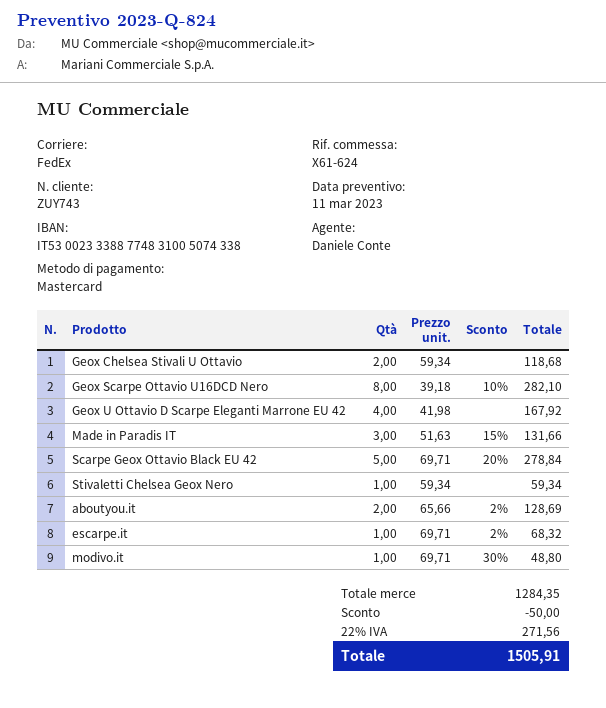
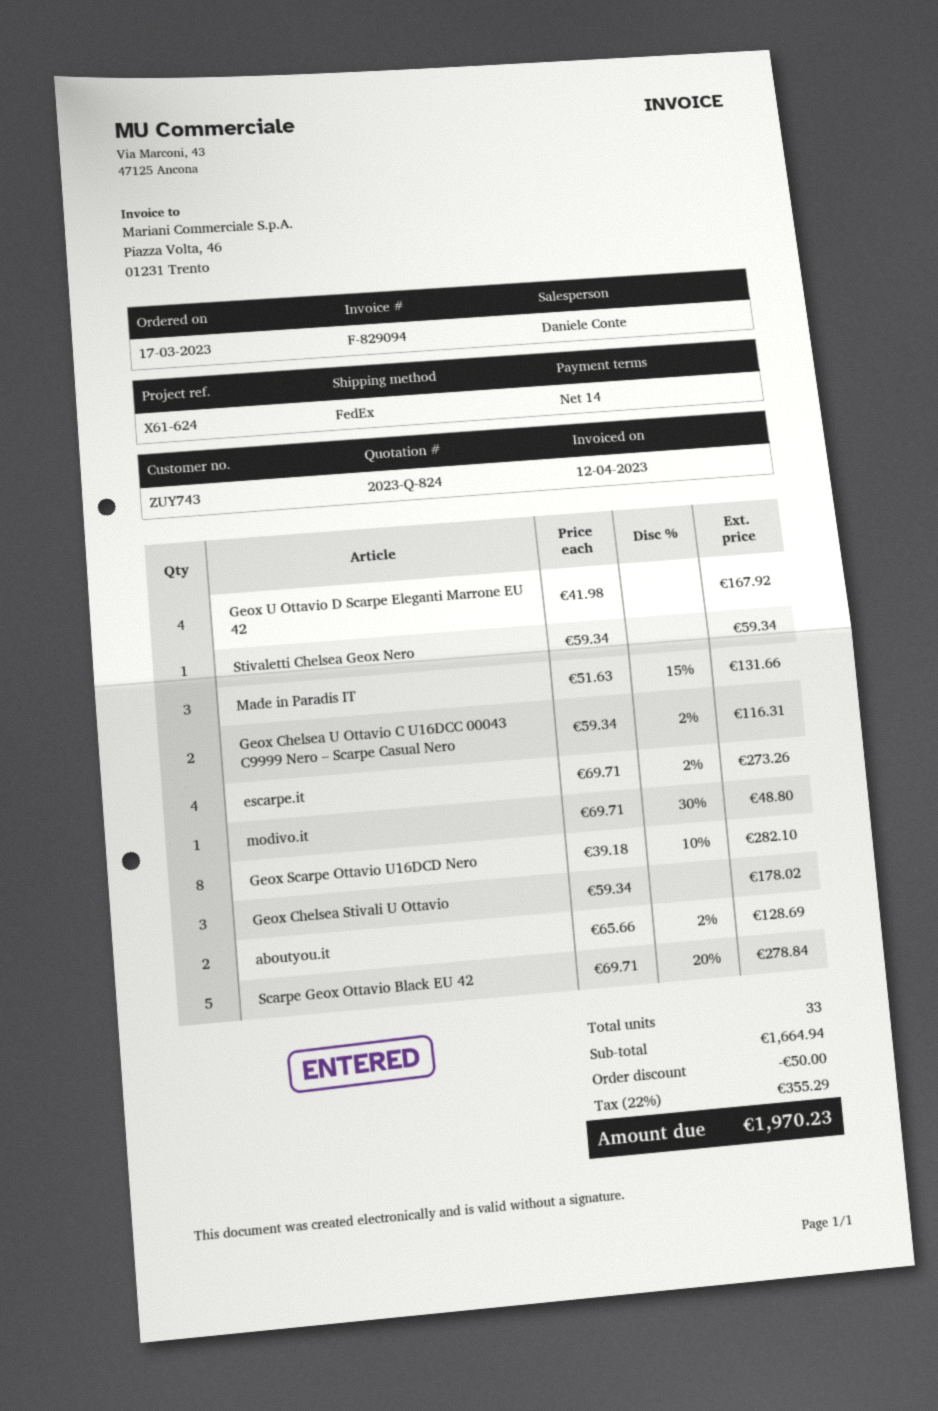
Geox Chelsea Stivali U Ottavio: 2 x 59.34 = 118.68 -> 3 x 59.34 = 178.02
escarpe.it: 1 x 69.71 - 2% = 68.32 -> 4 x 69.71 - 2% = 273.26
Geox Chelsea U Ottavio C U16DCC 00043 C9999 Nero – Scarpe Casual Nero: none -> 2 x 59.34 - 2% = 116.31
subtotal: 1284.35 -> 1664.94
tax: 22% = 271.56 -> 22% = 355.29
total: 1505.91 -> 1970.23

